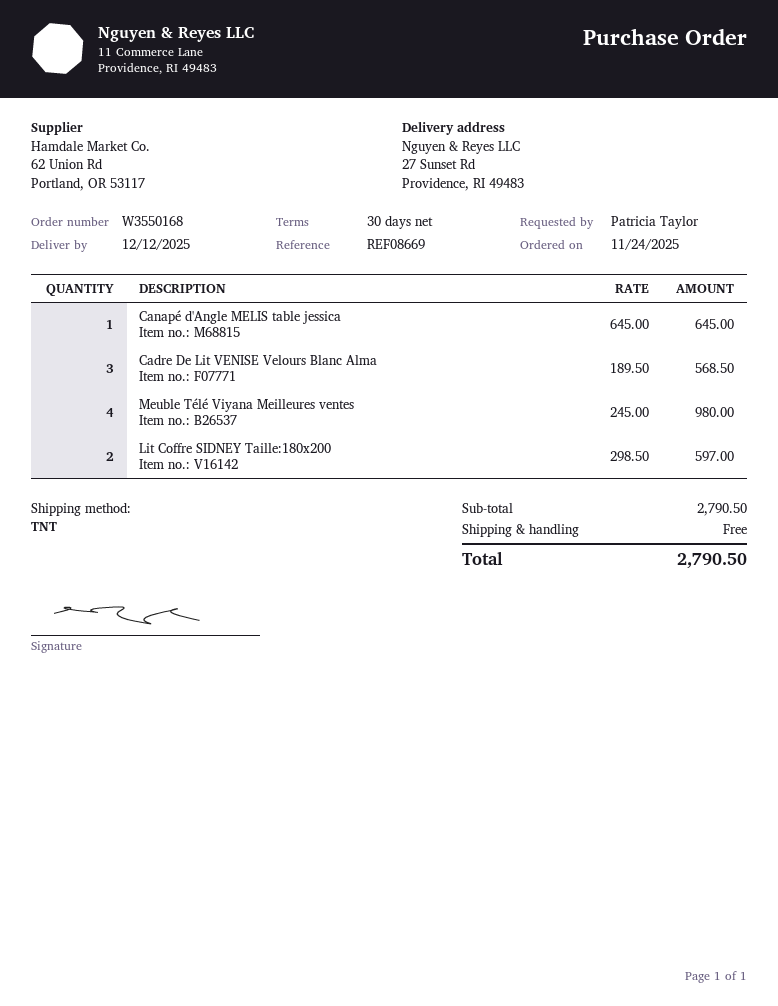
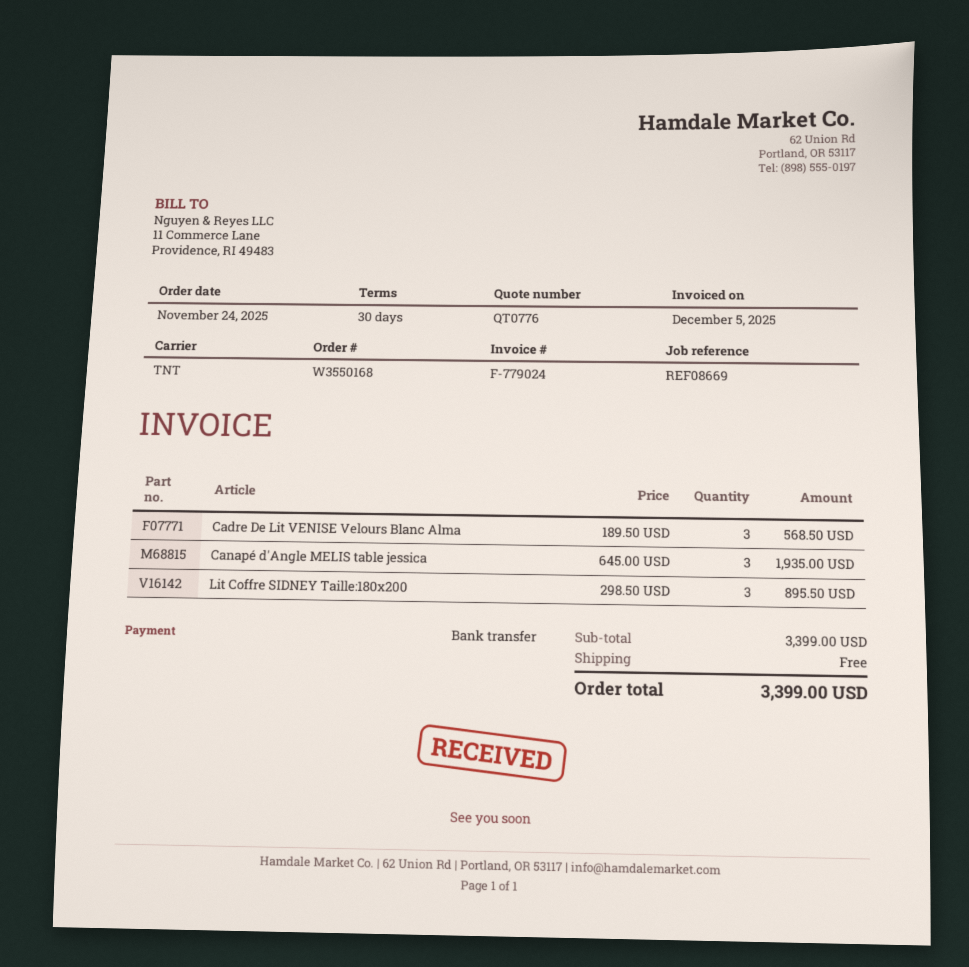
Canapé d'Angle MELIS table jessica: 1 x 645.00 = 645.00 -> 3 x 645.00 = 1935.00
Meuble Télé Viyana Meilleures ventes: 4 x 245.00 = 980.00 -> none
Lit Coffre SIDNEY Taille:180x200: 2 x 298.50 = 597.00 -> 3 x 298.50 = 895.50
subtotal: 2790.50 -> 3399.00
total: 2790.50 -> 3399.00

